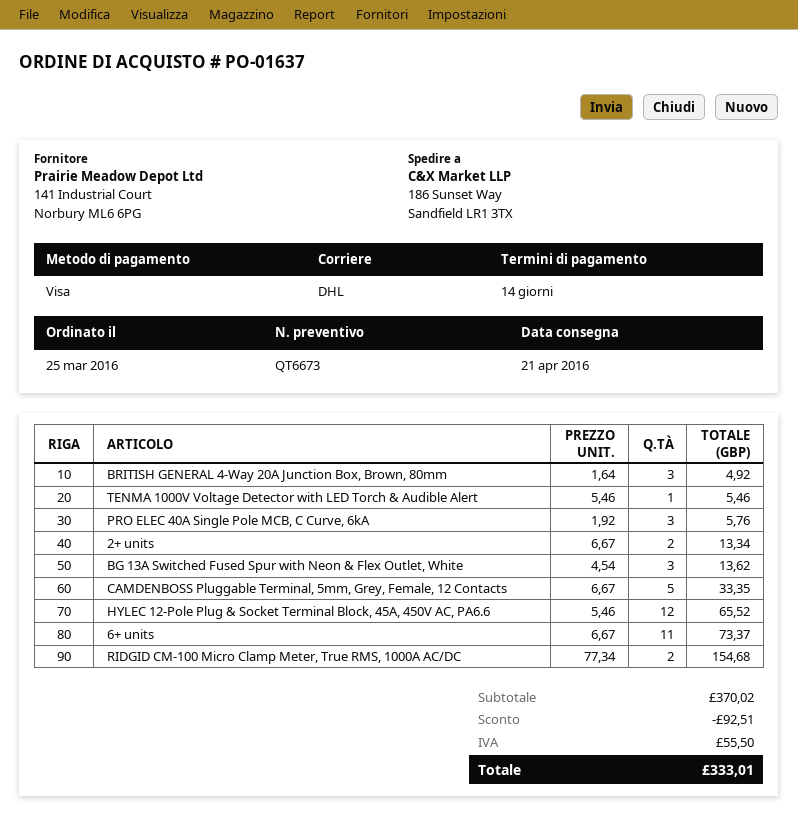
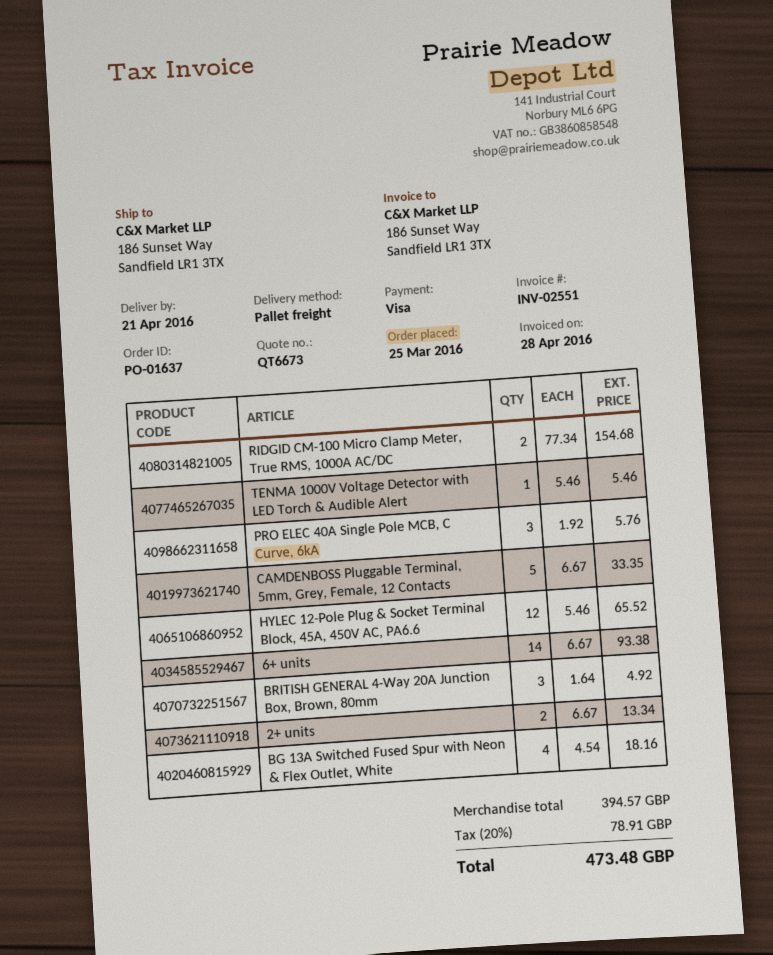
shipping method: DHL -> pallet freight
BG 13A Switched Fused Spur with Neon & Flex Outlet, White: 3 x 4.54 = 13.62 -> 4 x 4.54 = 18.16
6+ units: 11 x 6.67 = 73.37 -> 14 x 6.67 = 93.38
subtotal: 370.02 -> 394.57
discount: 92.51 -> none
tax: 55.50 -> 78.91
total: 333.01 -> 473.48

